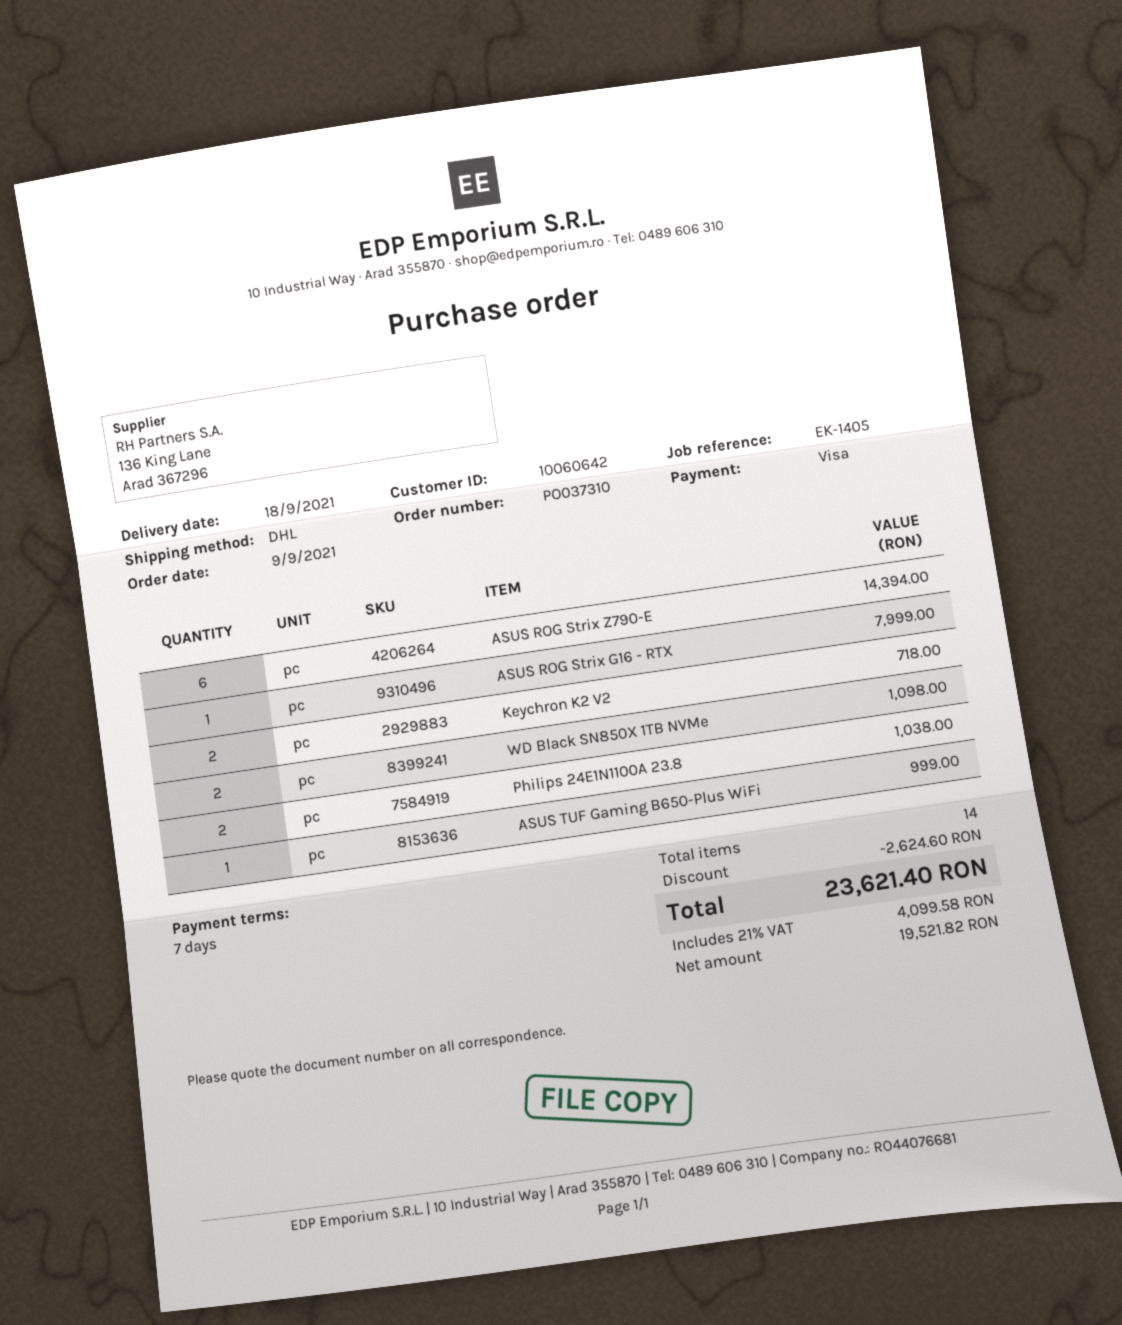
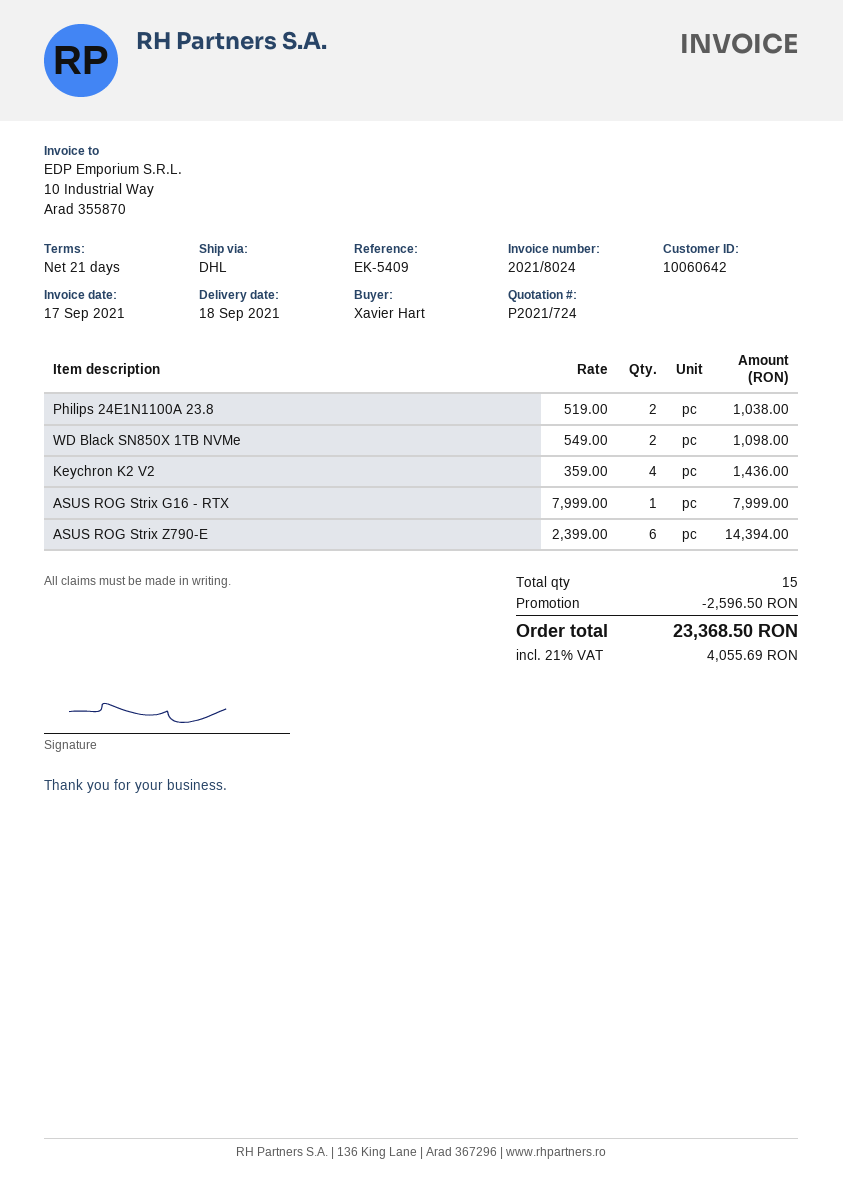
payment terms: 7 days -> 21 days
reference: EK-1405 -> EK-5409
Keychron K2 V2: 2 for 718.00 -> 4 for 1436.00
ASUS TUF Gaming B650-Plus WiFi: 1 for 999.00 -> none
total quantity: 14 -> 15
discount: 2624.60 -> 2596.50
tax: 21% = 4099.58 -> 21% = 4055.69
total: 23621.40 -> 23368.50

